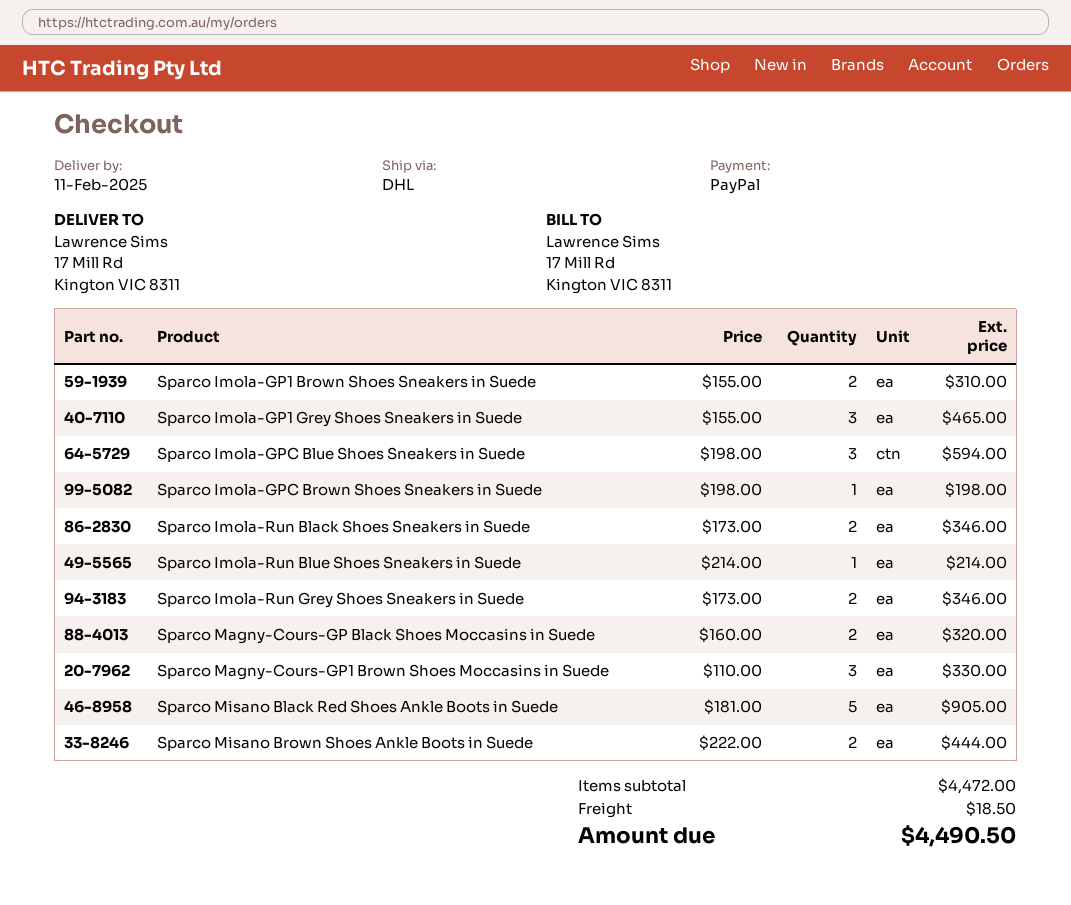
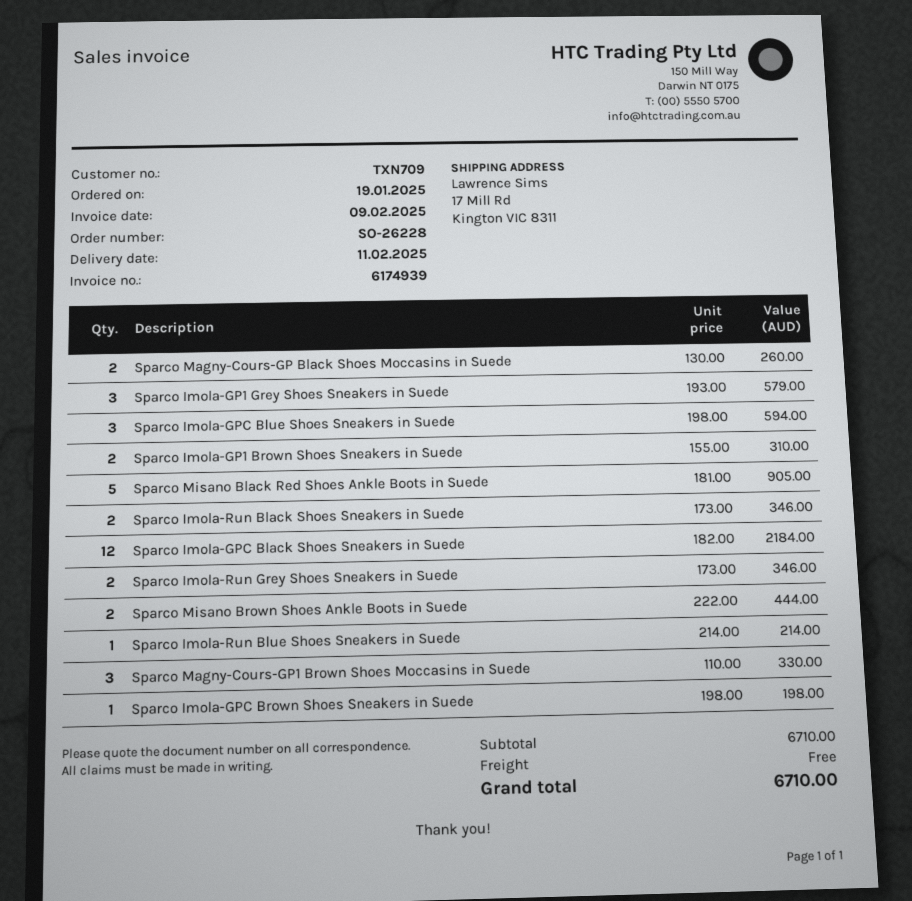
Sparco Imola-GP1 Grey Shoes Sneakers in Suede: 3 x 155.00 = 465.00 -> 3 x 193.00 = 579.00
Sparco Magny-Cours-GP Black Shoes Moccasins in Suede: 2 x 160.00 = 320.00 -> 2 x 130.00 = 260.00
Sparco Imola-GPC Black Shoes Sneakers in Suede: none -> 12 x 182.00 = 2184.00
subtotal: 4472.00 -> 6710.00
shipping: 18.50 -> 0.00
total: 4490.50 -> 6710.00

